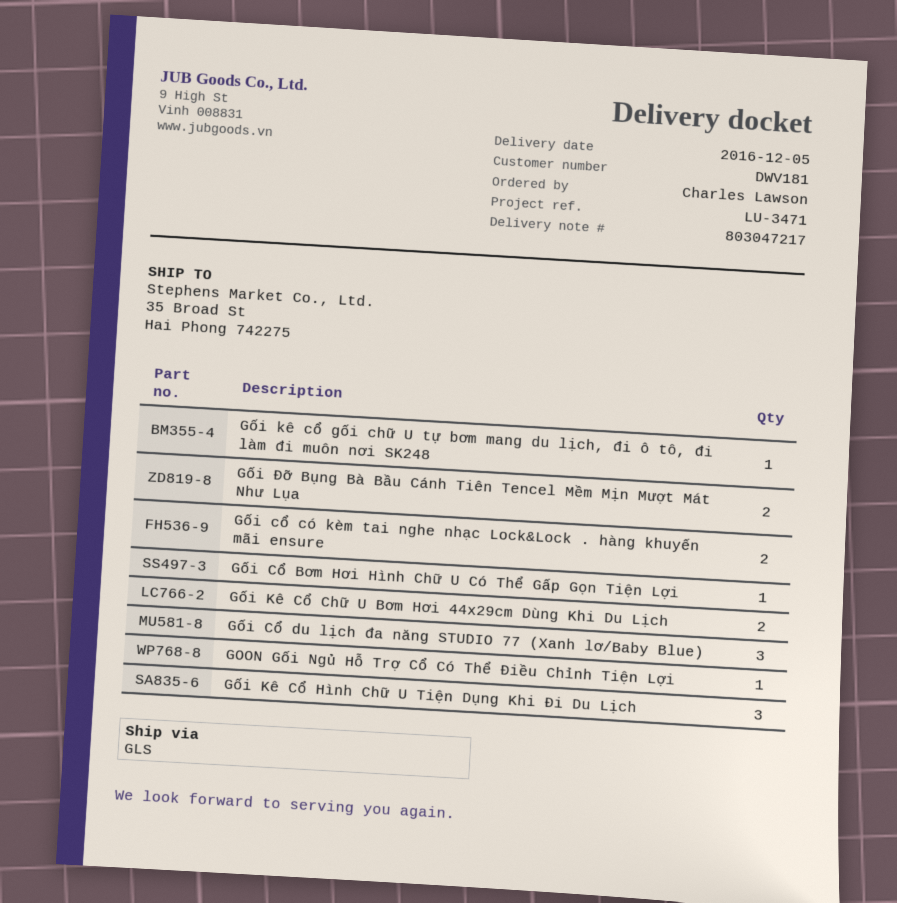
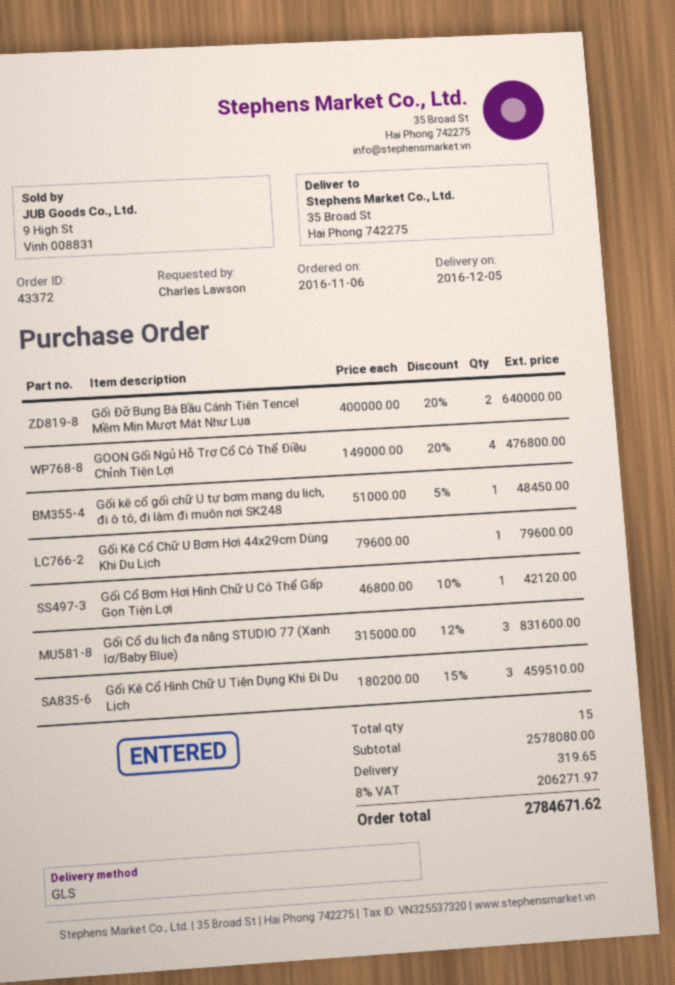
Gối cổ có kèm tai nghe nhạc Lock&Lock . hàng khuyến mãi ensure: 2 -> none
Gối Kê Cổ Chữ U Bơm Hơi 44x29cm Dùng Khi Du Lịch: 2 -> 1
GOON Gối Ngủ Hỗ Trợ Cổ Có Thể Điều Chỉnh Tiện Lợi: 1 -> 4

